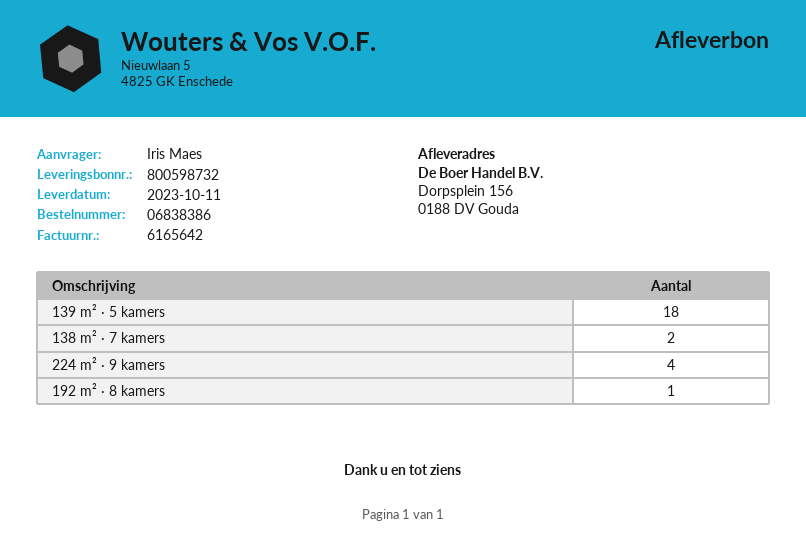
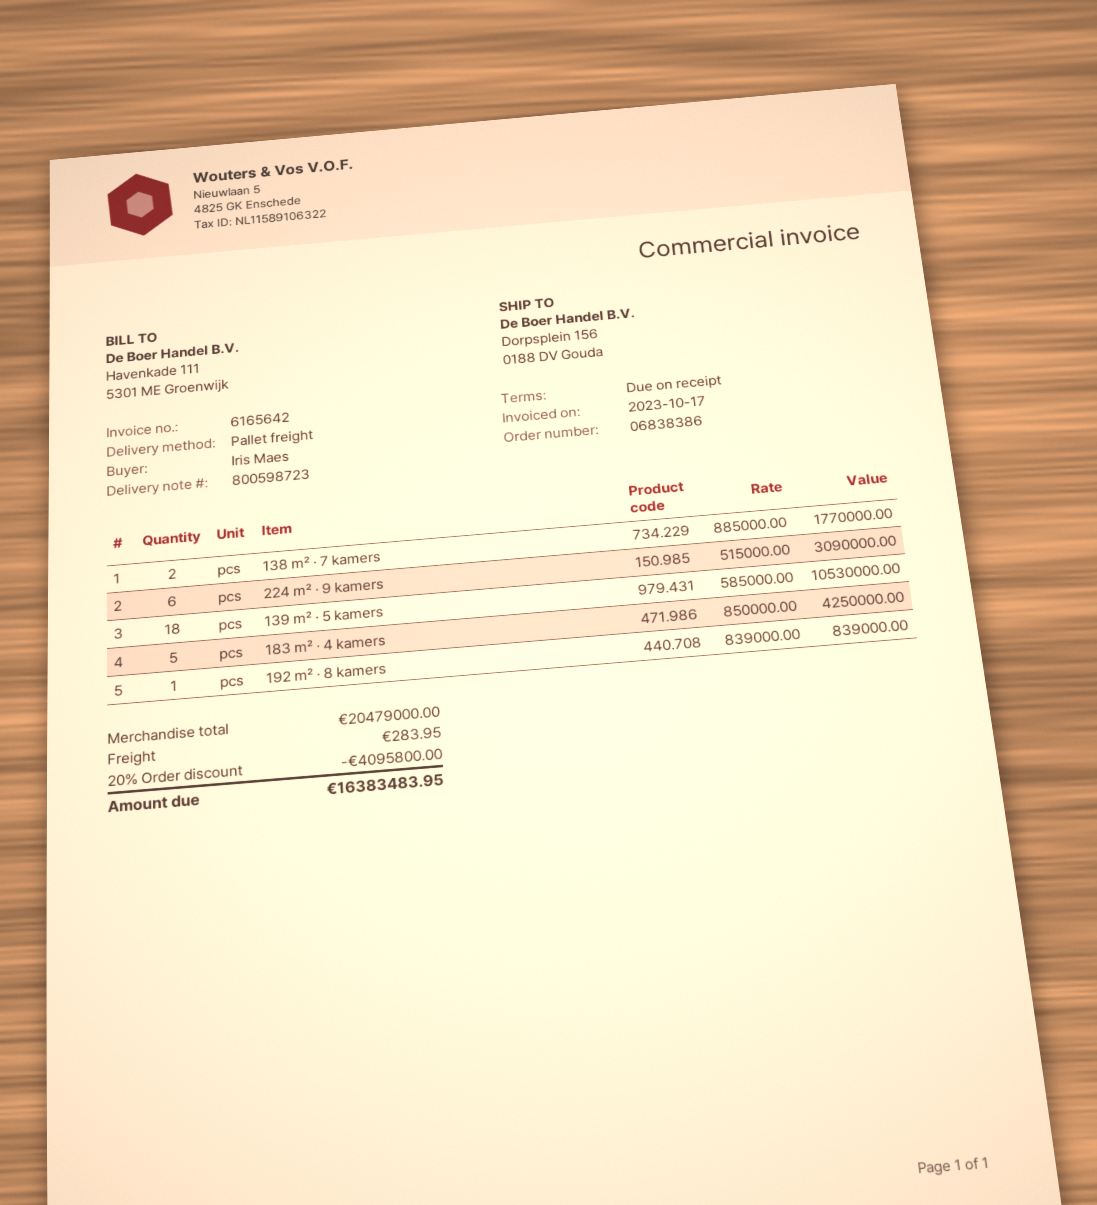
delivery note number: 800598732 -> 800598723
224 m² · 9 kamers: 4 -> 6
183 m² · 4 kamers: none -> 5

